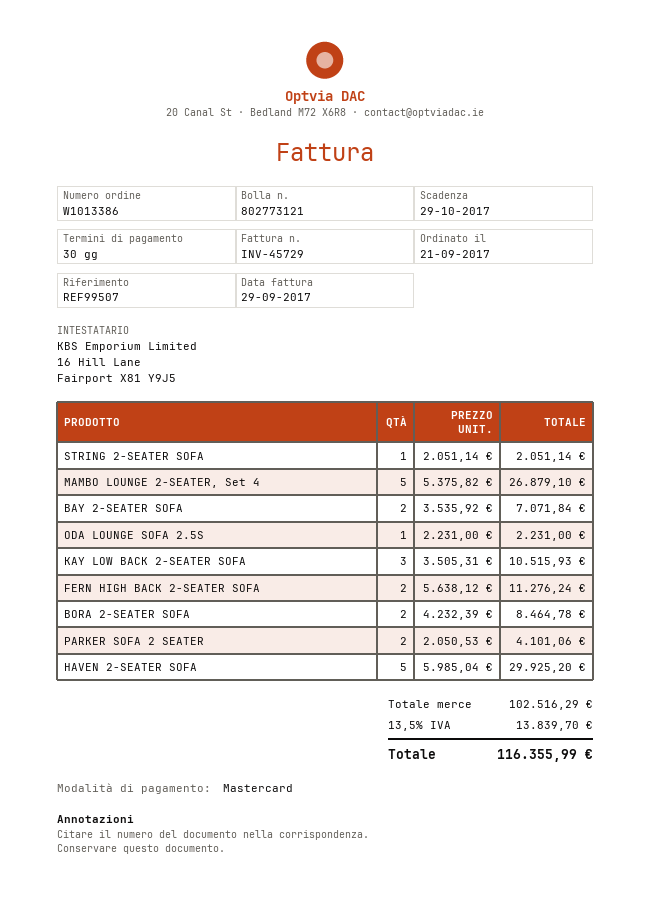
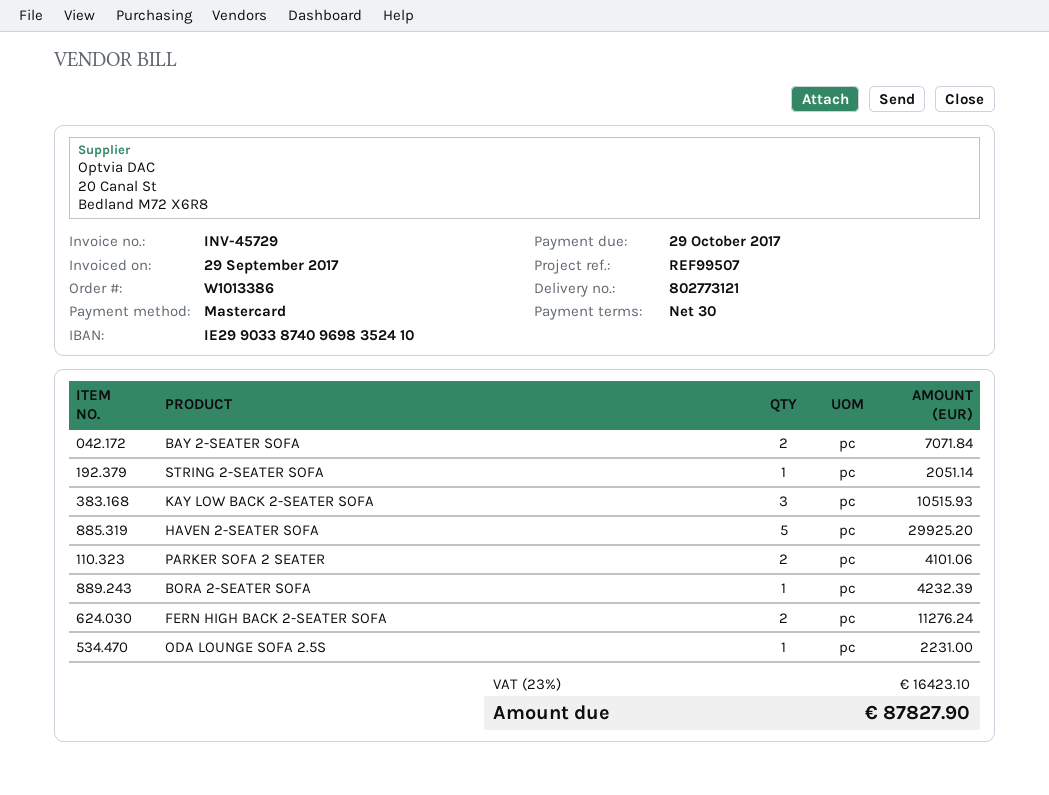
MAMBO LOUNGE 2-SEATER, Set 4: 5 for 26879.10 -> none
BORA 2-SEATER SOFA: 2 for 8464.78 -> 1 for 4232.39
tax: 13.5% = 13839.70 -> 23% = 16423.10
total: 116355.99 -> 87827.90

